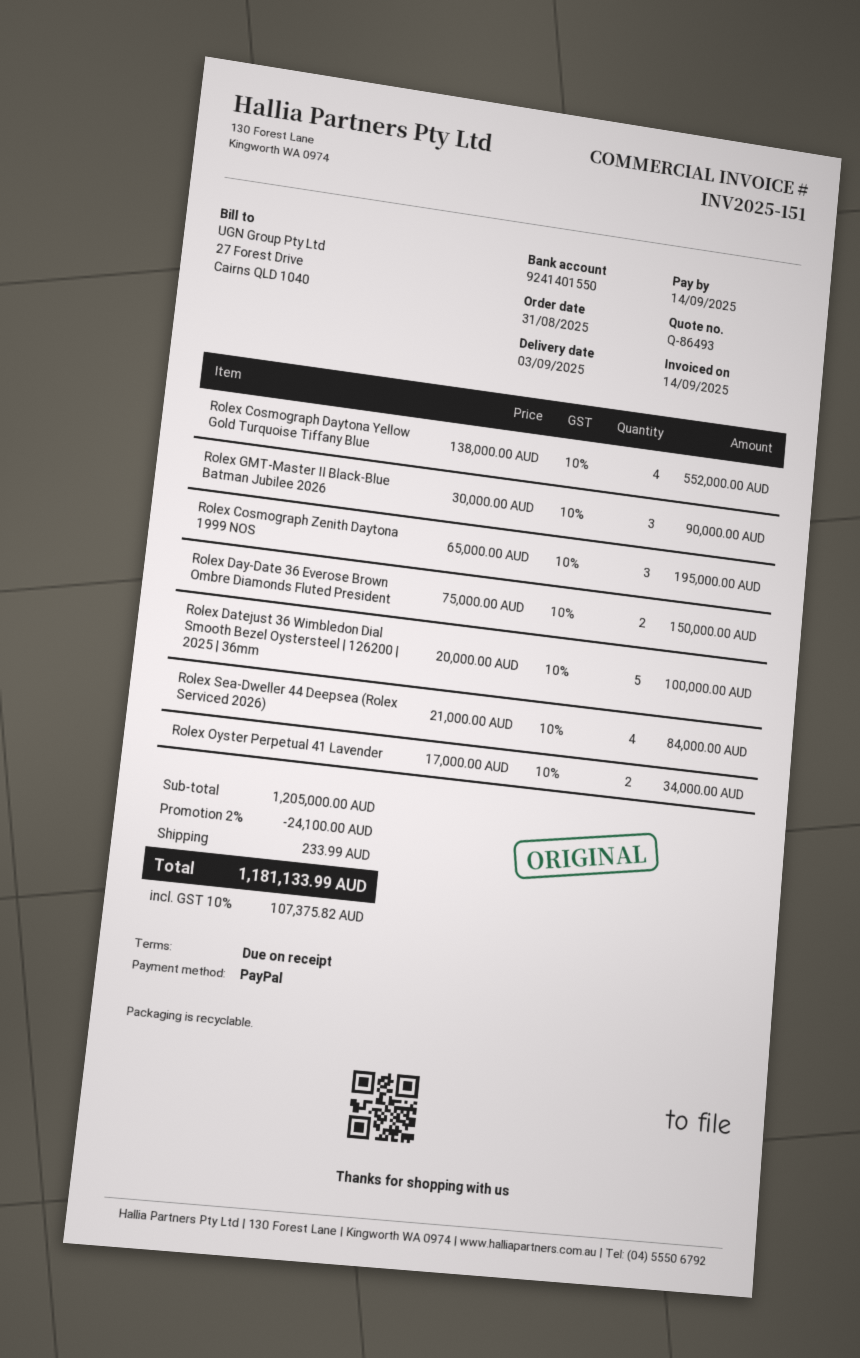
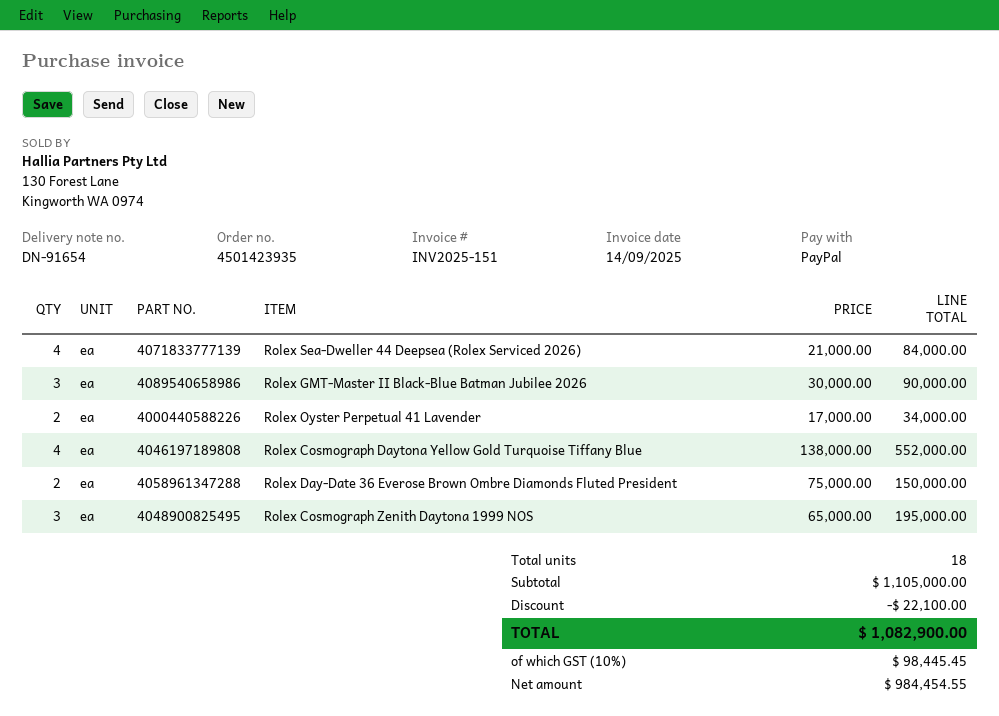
Rolex Datejust 36 Wimbledon Dial Smooth Bezel Oystersteel | 126200 | 2025 | 36mm: 5 x 20000.00 = 100000.00 -> none
subtotal: 1205000.00 -> 1105000.00
discount: 24100.00 -> 22100.00
shipping: 233.99 -> none
tax: 10% = 107375.82 -> 10% = 98445.45
total: 1181133.99 -> 1082900.00

